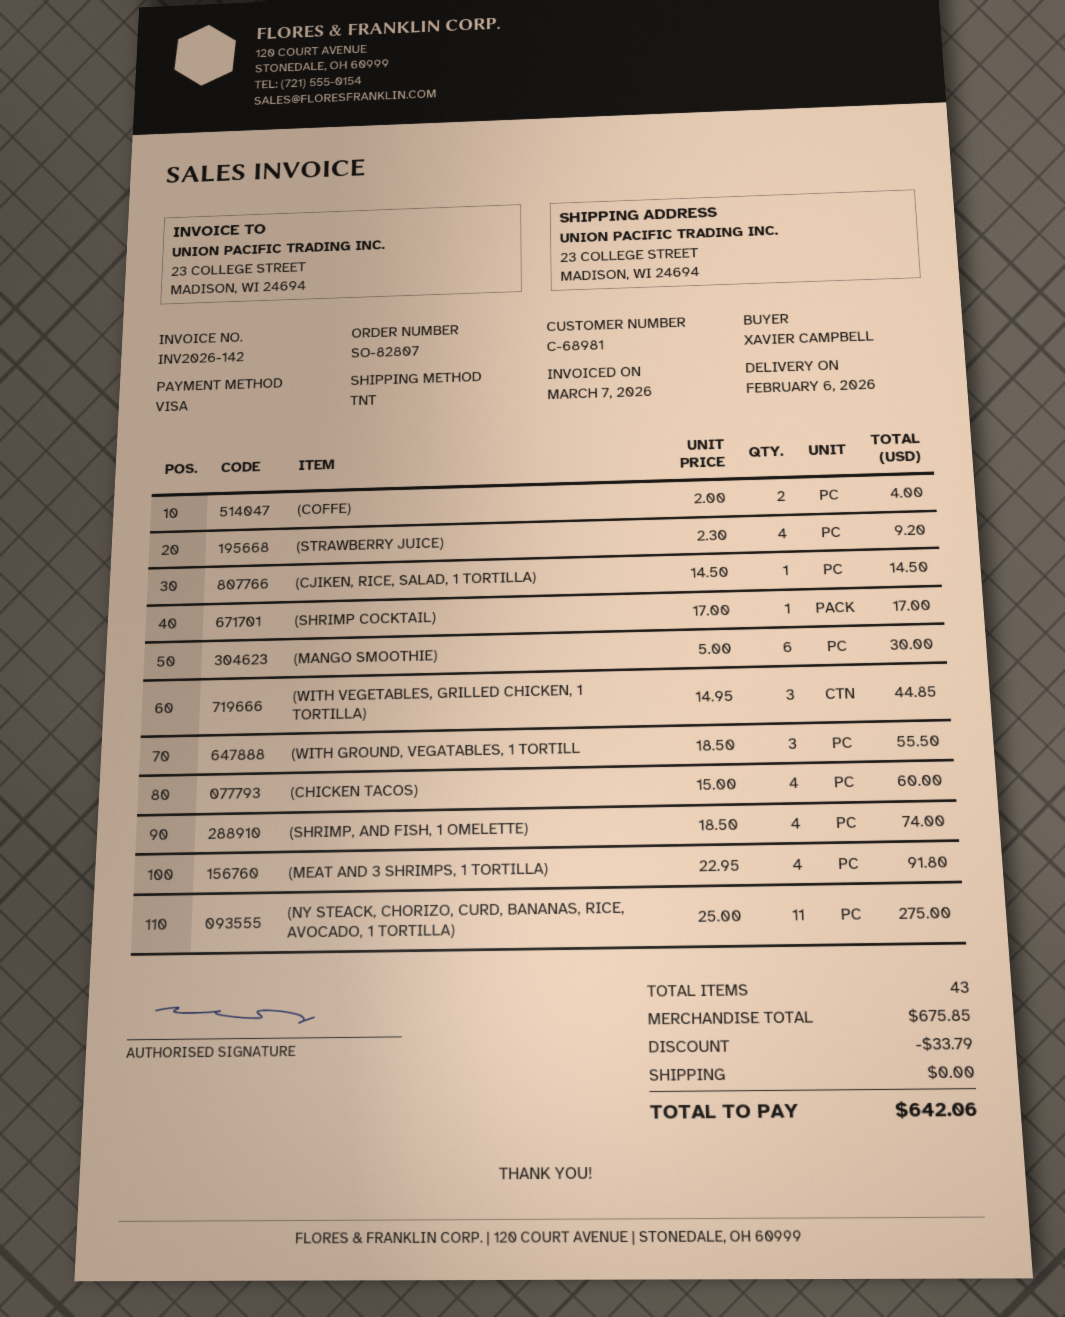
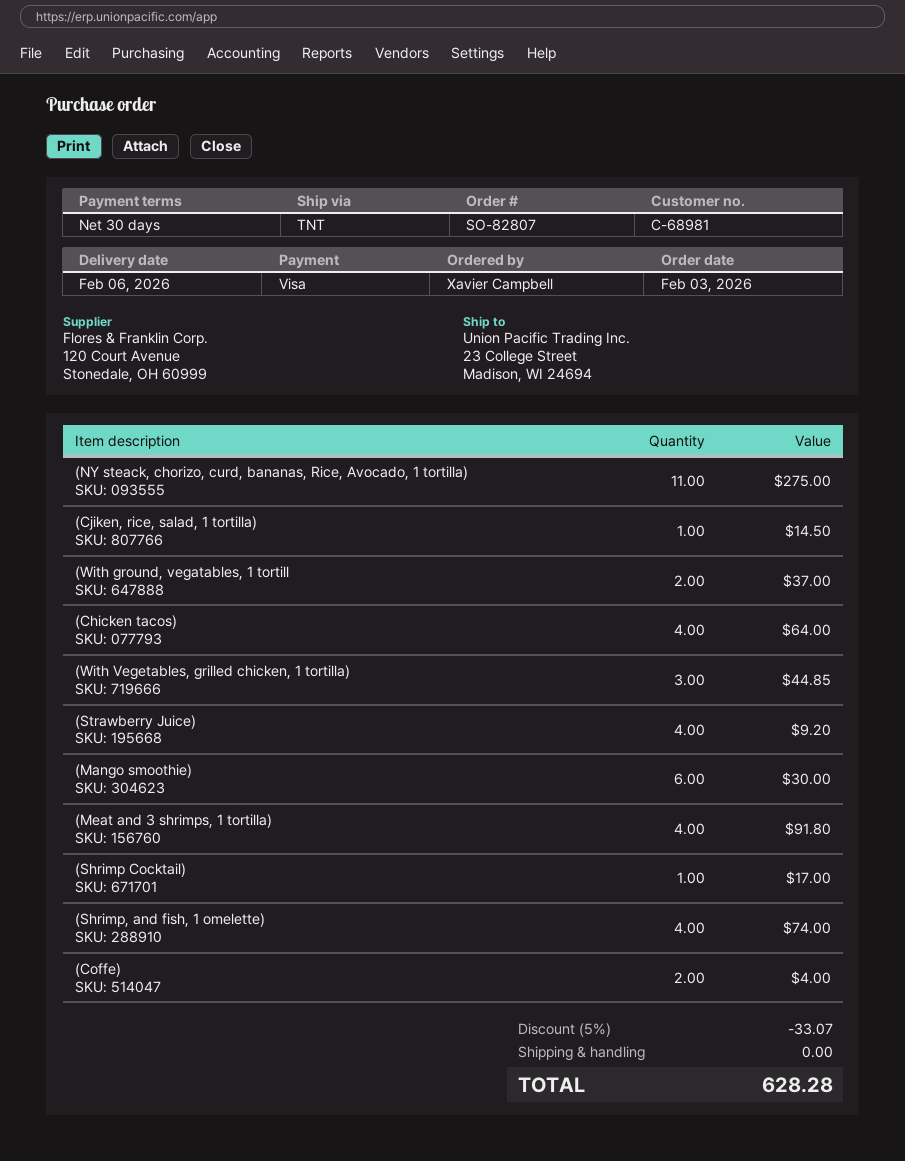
(WITH GROUND, VEGATABLES, 1 TORTILL: 3 for 55.50 -> 2 for 37.00
(CHICKEN TACOS): 4 for 60.00 -> 4 for 64.00
discount: 33.79 -> 33.07
total: 642.06 -> 628.28

